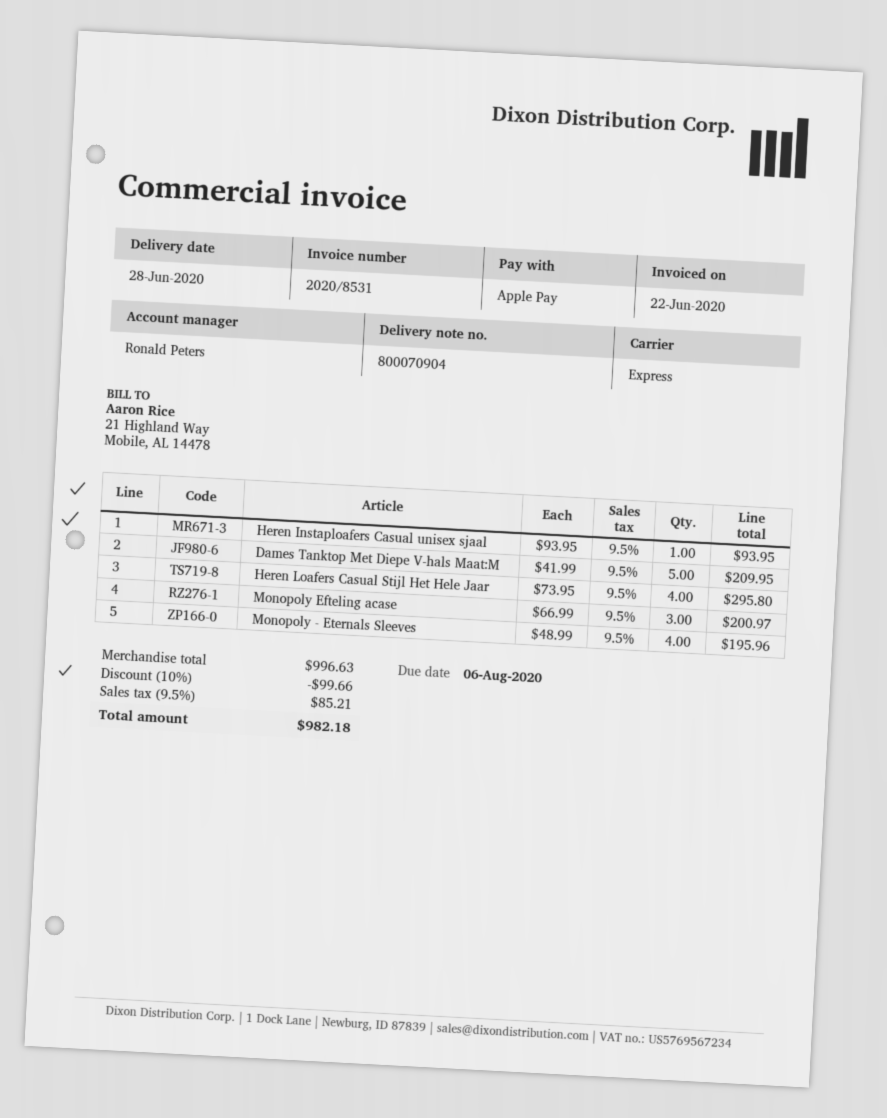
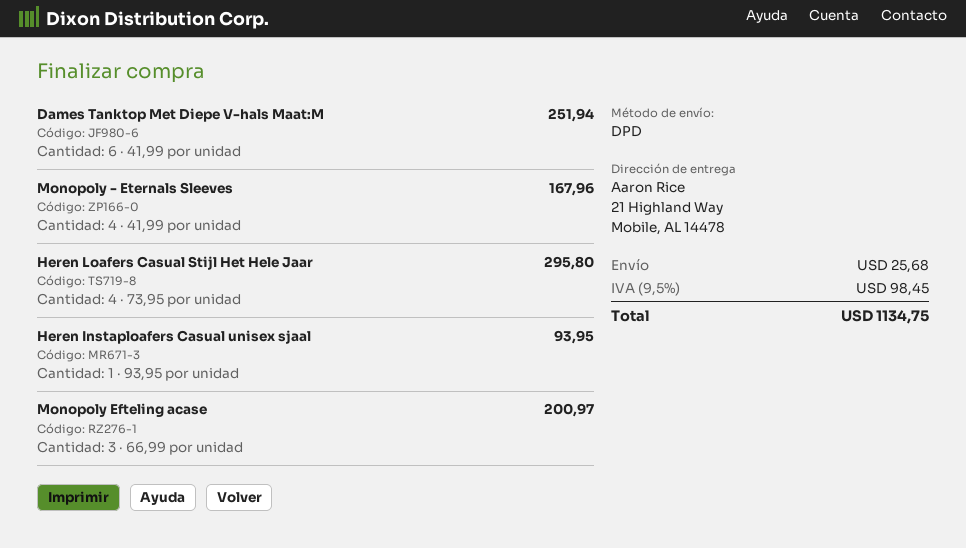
shipping method: express -> DPD
Dames Tanktop Met Diepe V-hals Maat:M: 5 x 41.99 = 209.95 -> 6 x 41.99 = 251.94
Monopoly - Eternals Sleeves: 4 x 48.99 = 195.96 -> 4 x 41.99 = 167.96
discount: 10% = 99.66 -> none
shipping: none -> 25.68
tax: 9.5% = 85.21 -> 9.5% = 98.45
total: 982.18 -> 1134.75

